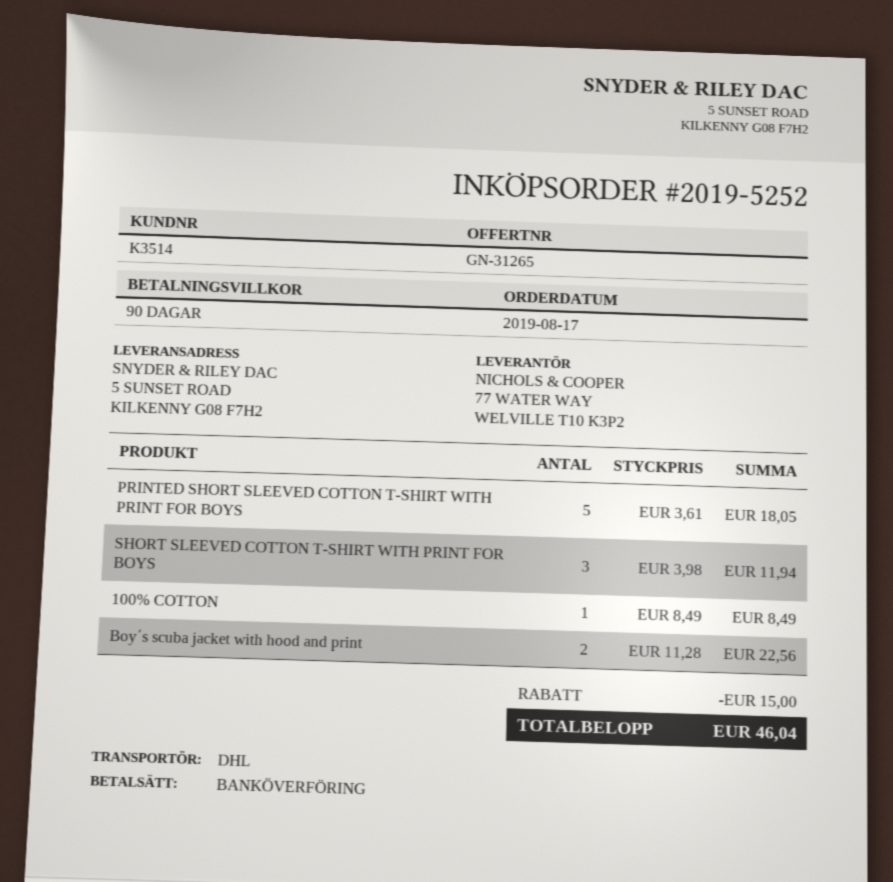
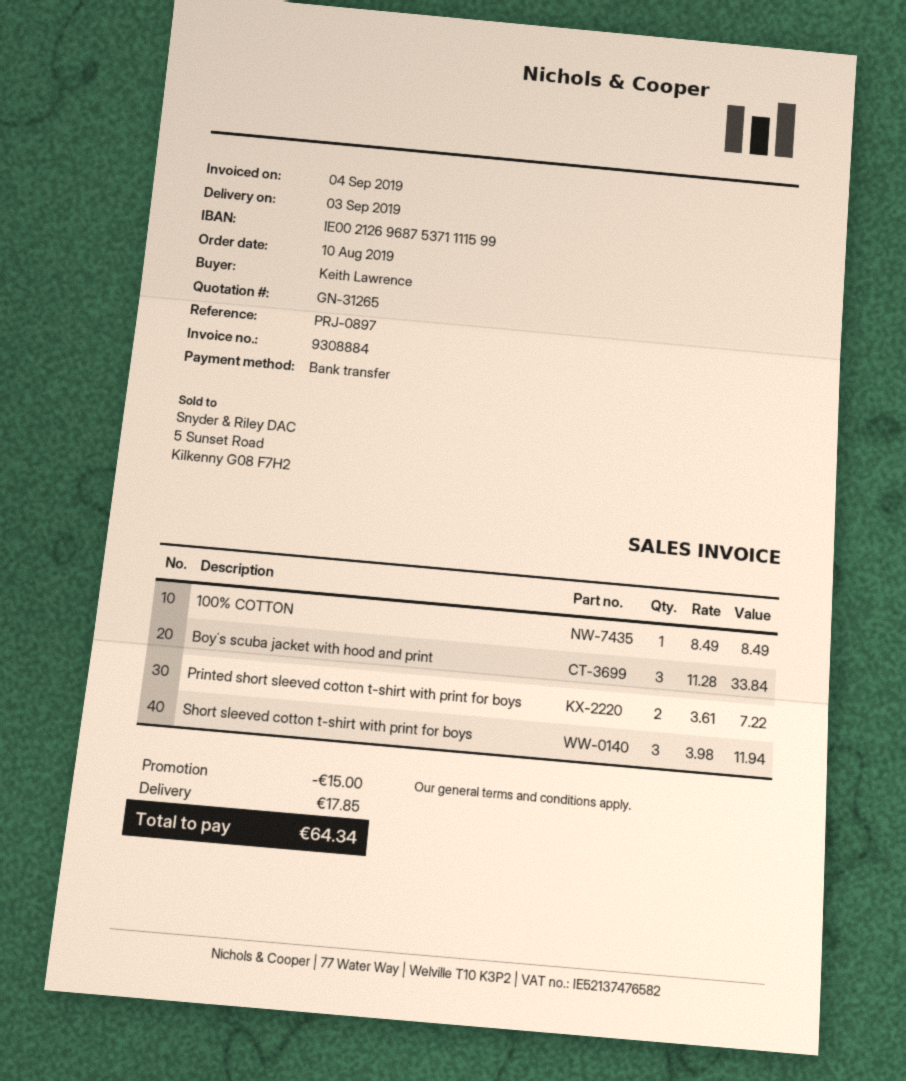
order date: 2019-08-17 -> 2019-08-10
PRINTED SHORT SLEEVED COTTON T-SHIRT WITH PRINT FOR BOYS: 5 x 3.61 = 18.05 -> 2 x 3.61 = 7.22
Boy΄s scuba jacket with hood and print: 2 x 11.28 = 22.56 -> 3 x 11.28 = 33.84
shipping: none -> 17.85
total: 46.04 -> 64.34

